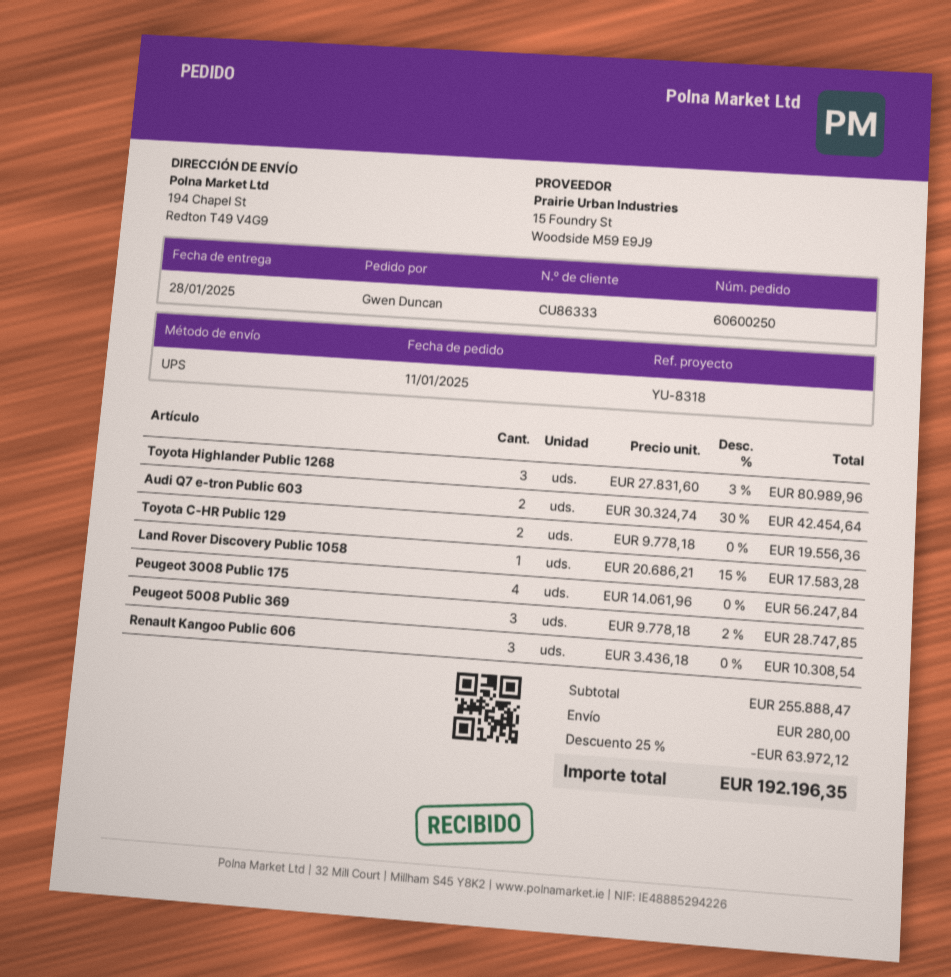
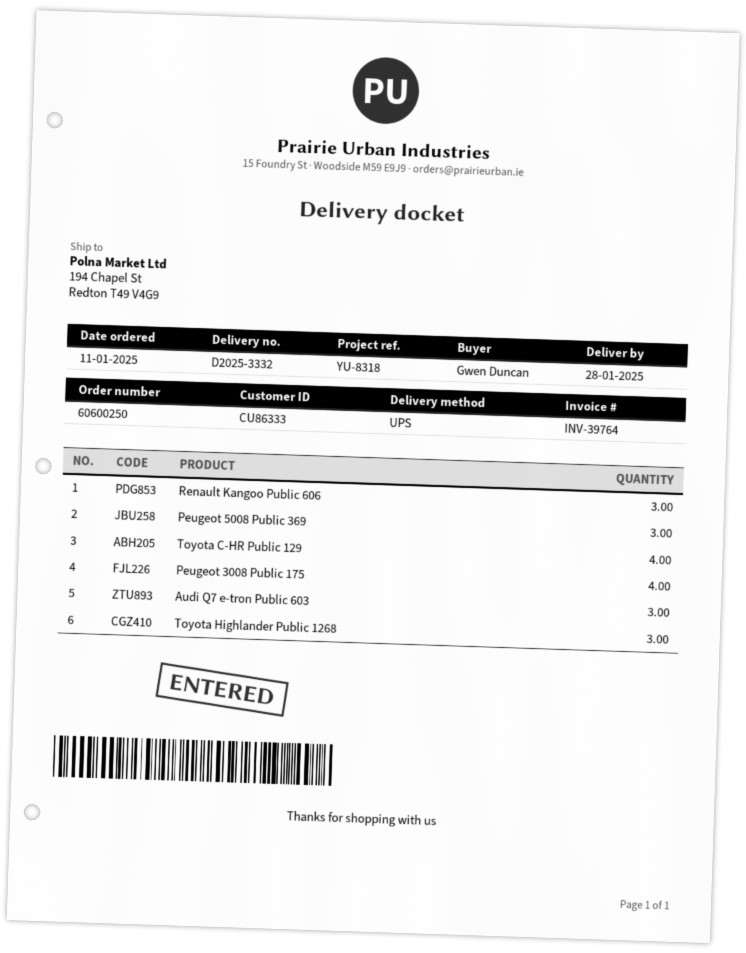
Audi Q7 e-tron Public 603: 2 -> 3
Toyota C-HR Public 129: 2 -> 4
Land Rover Discovery Public 1058: 1 -> none

